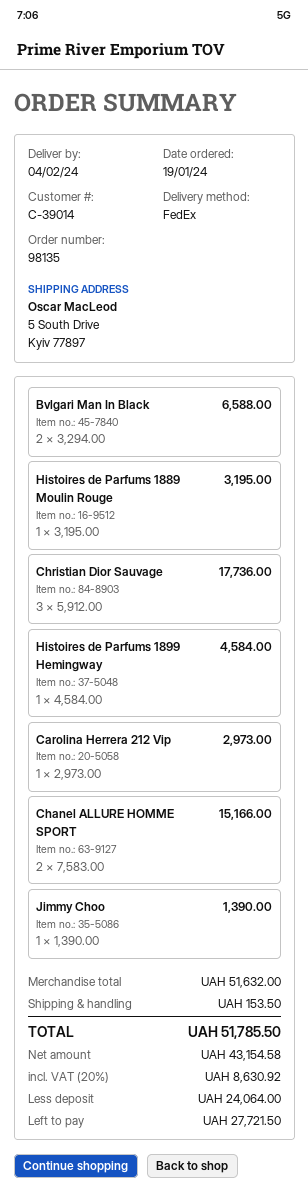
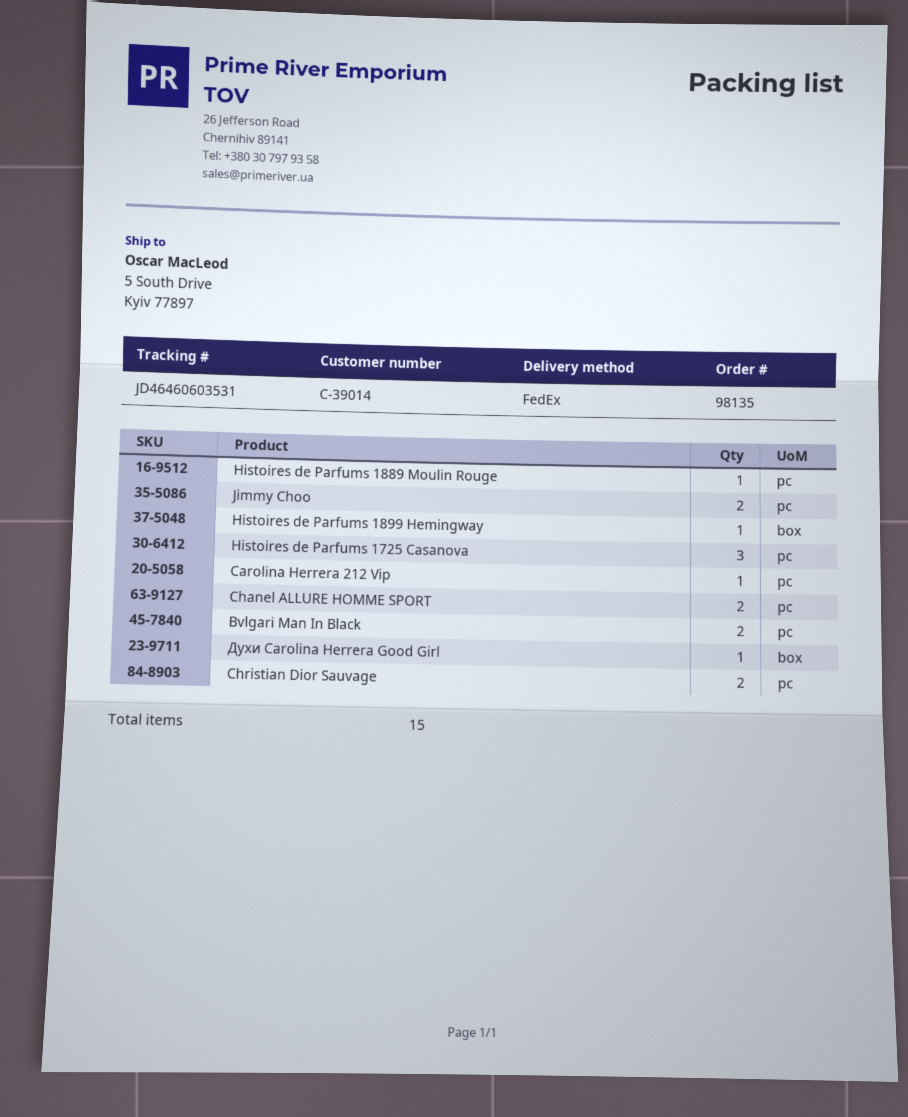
Christian Dior Sauvage: 3 -> 2
Jimmy Choo: 1 -> 2
Histoires de Parfums 1725 Casanova: none -> 3
Духи Carolina Herrera Good Girl: none -> 1

